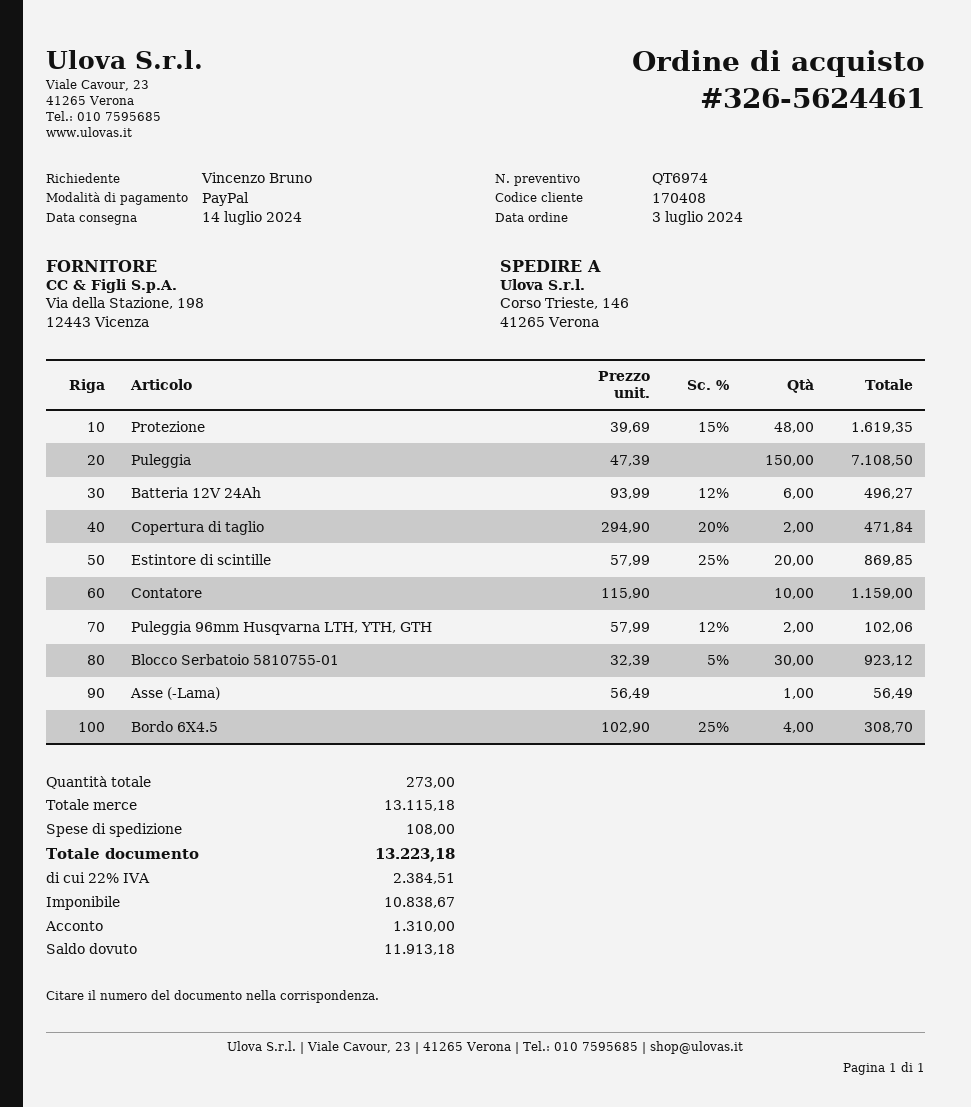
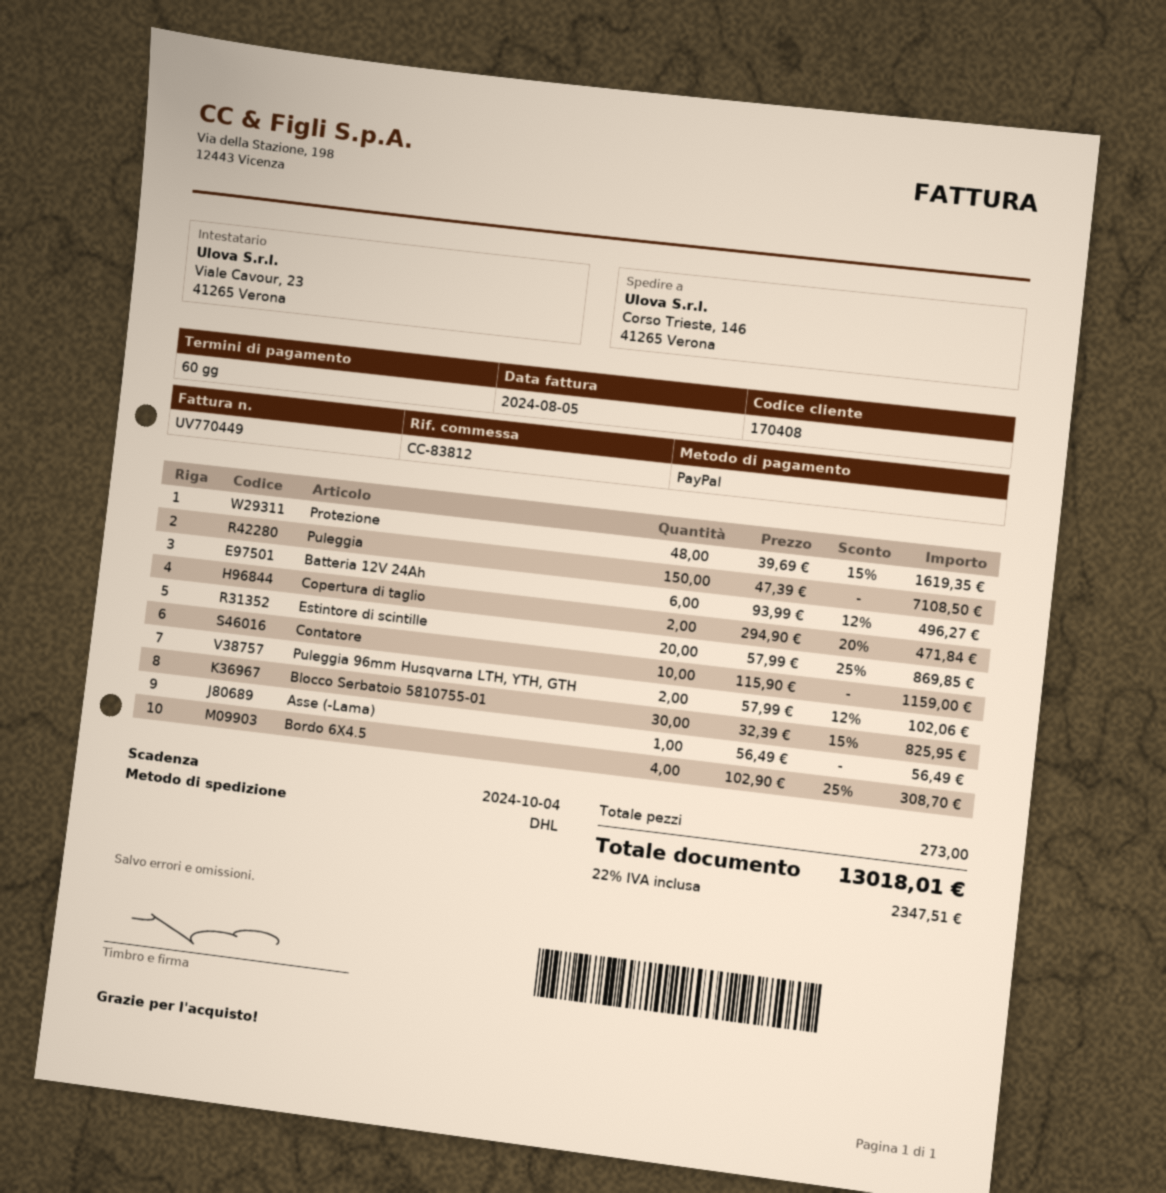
Blocco Serbatoio 5810755-01: 30 x 32.39 - 5% = 923.12 -> 30 x 32.39 - 15% = 825.95
shipping: 108.00 -> none
tax: 22% = 2384.51 -> 22% = 2347.51
total: 13223.18 -> 13018.01

